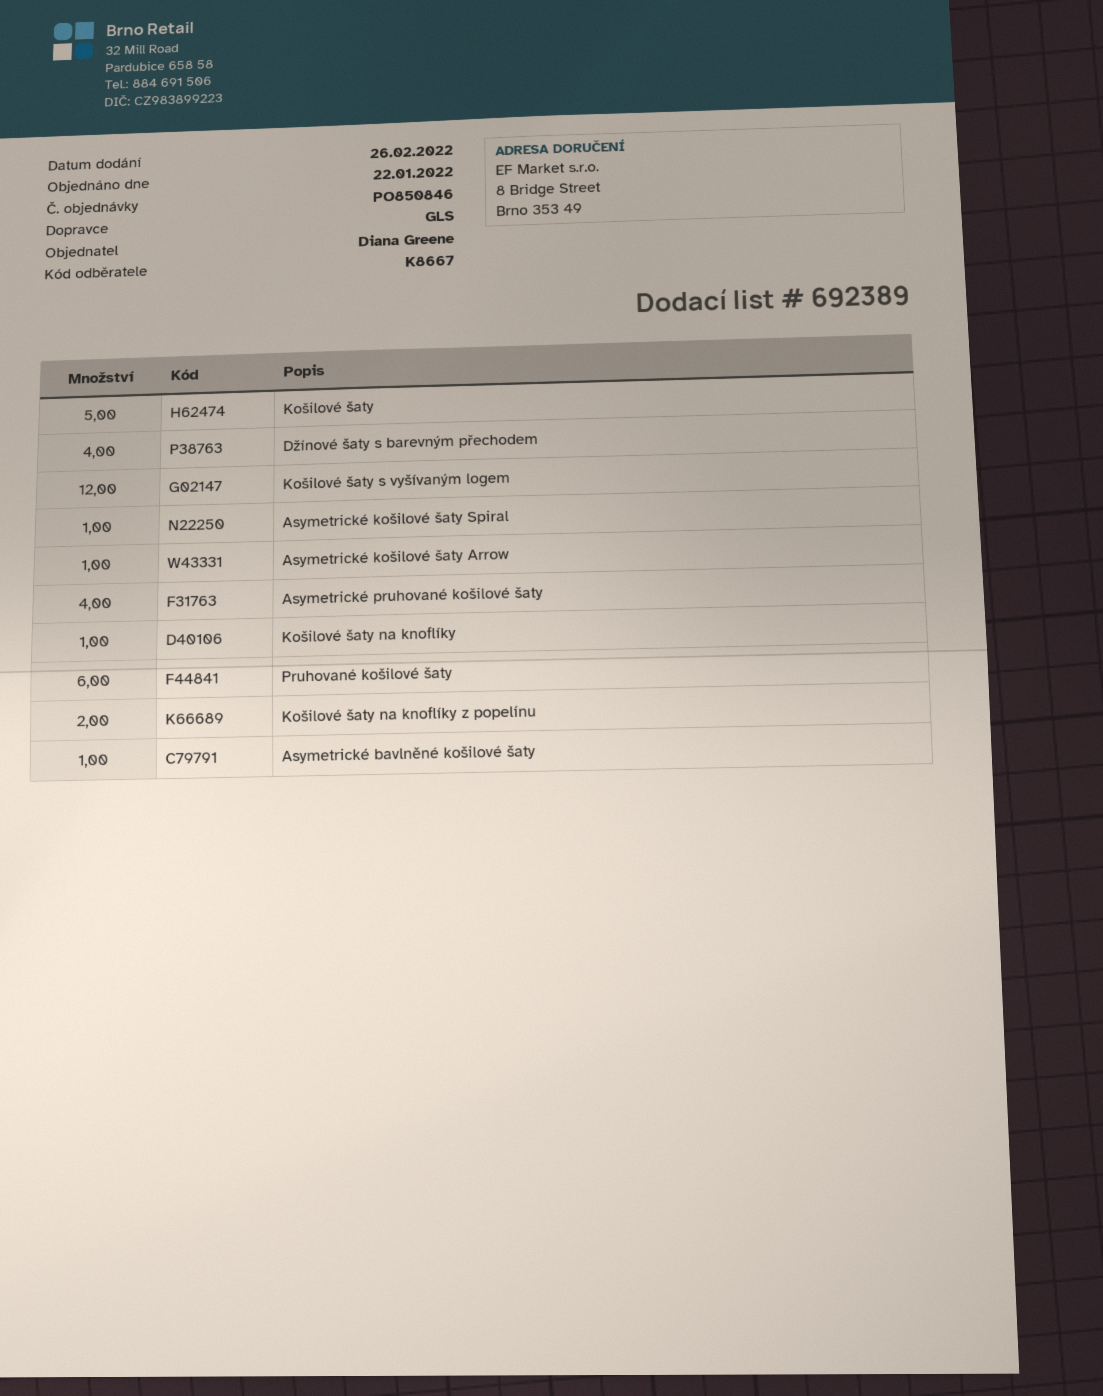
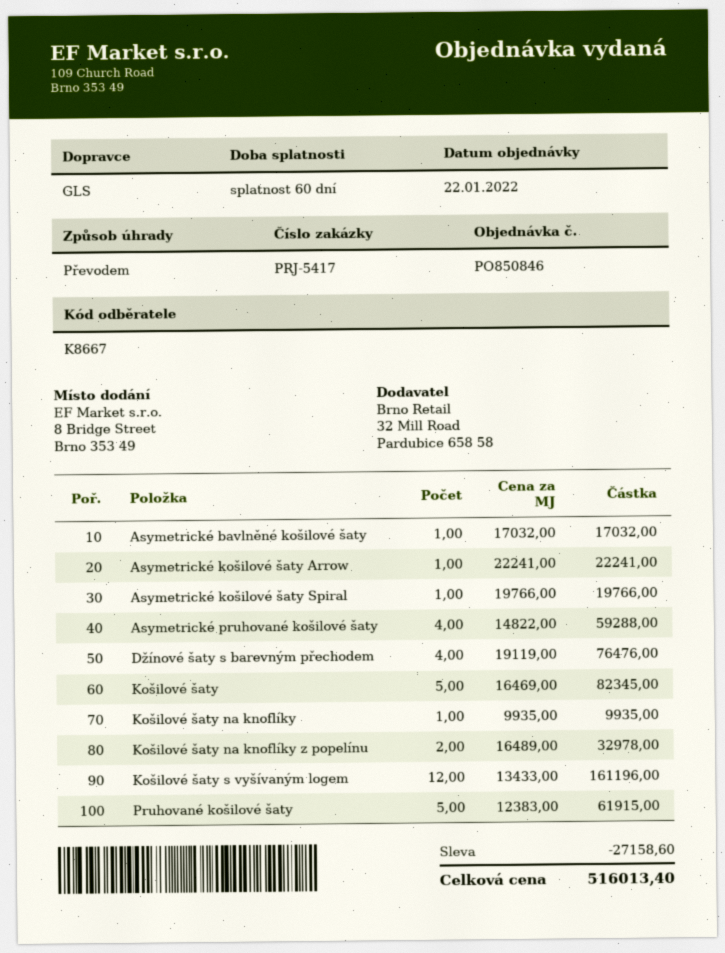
Pruhované košilové šaty: 6 -> 5

